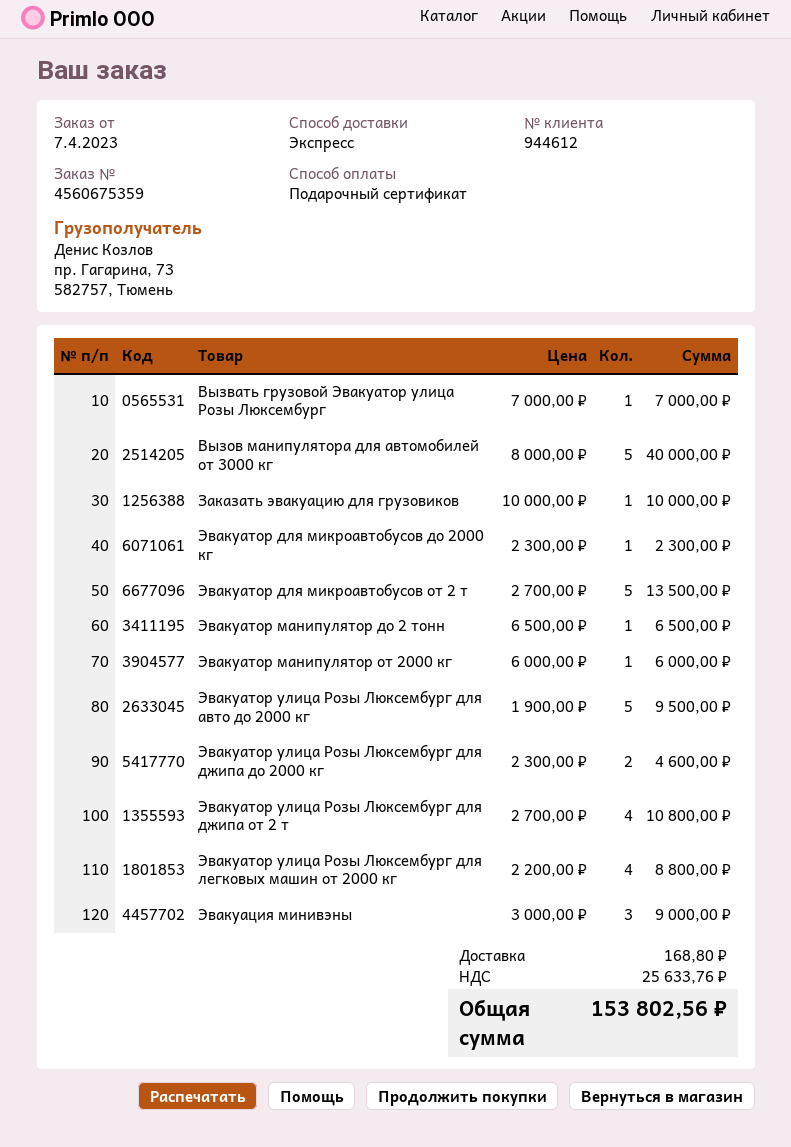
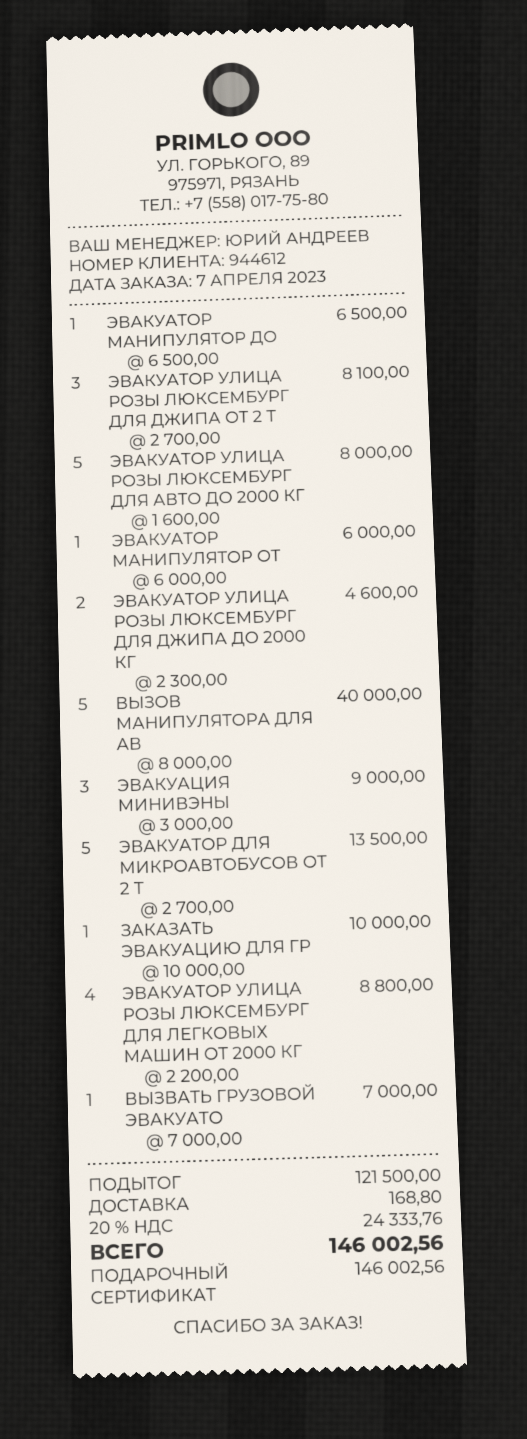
Эвакуатор для микроавтобусов до 2000 кг: 1 x 2300.00 = 2300.00 -> none
Эвакуатор улица Розы Люксембург для авто до 2000 кг: 5 x 1900.00 = 9500.00 -> 5 x 1600.00 = 8000.00
Эвакуатор улица Розы Люксембург для джипа от 2 т: 4 x 2700.00 = 10800.00 -> 3 x 2700.00 = 8100.00
tax: 25633.76 -> 24333.76
total: 153802.56 -> 146002.56

